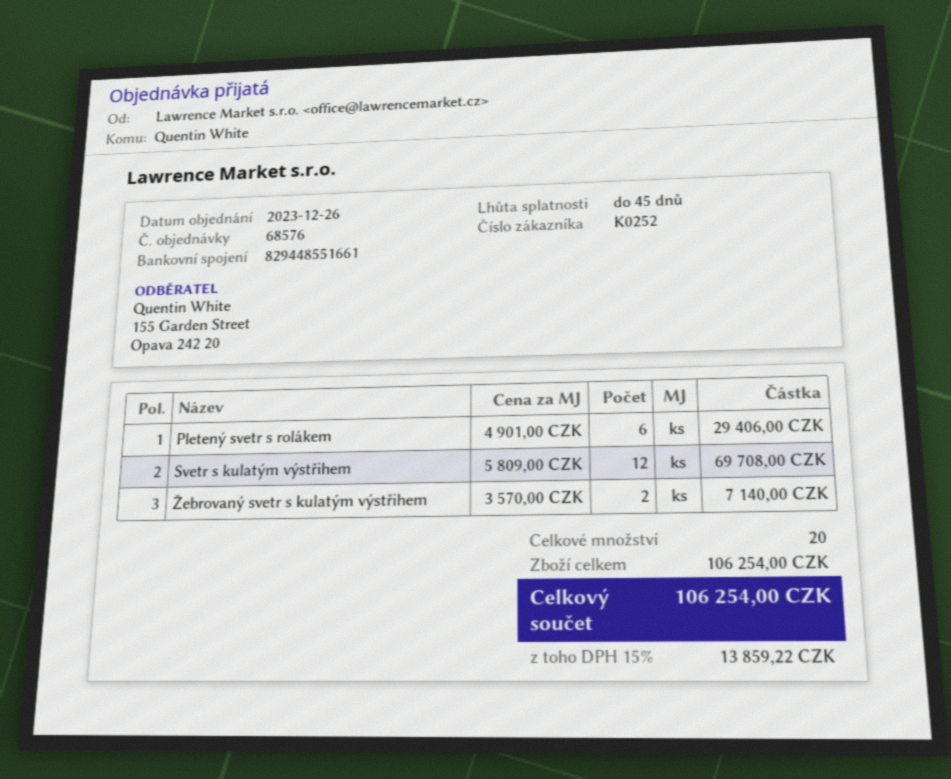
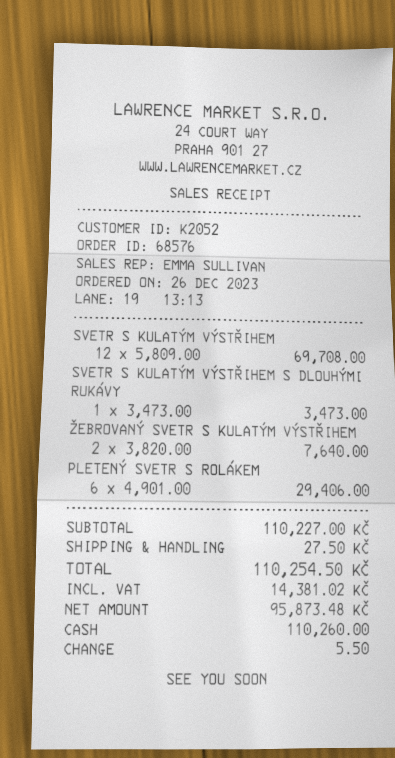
customer number: K0252 -> K2052
Žebrovaný svetr s kulatým výstřihem: 2 x 3570.00 = 7140.00 -> 2 x 3820.00 = 7640.00
SVETR S KULATÝM VÝSTŘIHEM S DLOUHÝMI RUKÁVY: none -> 1 x 3473.00 = 3473.00
subtotal: 106254.00 -> 110227.00
shipping: none -> 27.50
tax: 13859.22 -> 14381.02
total: 106254.00 -> 110254.50

